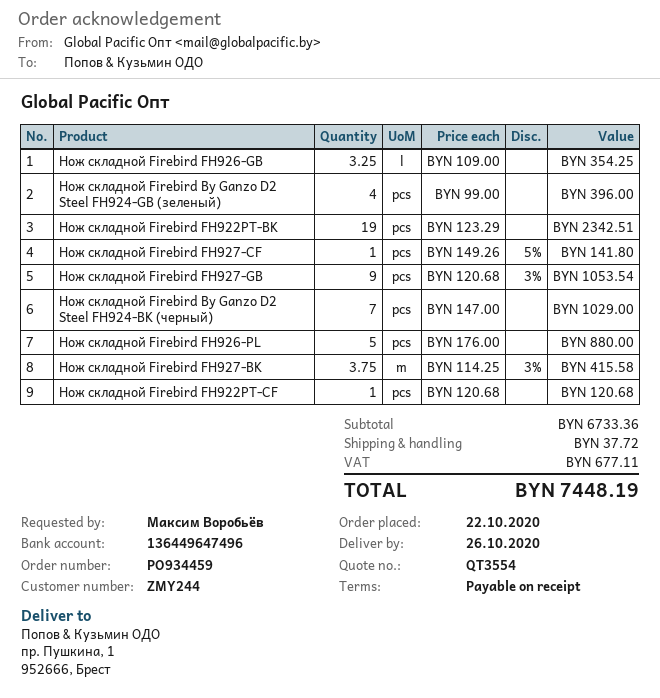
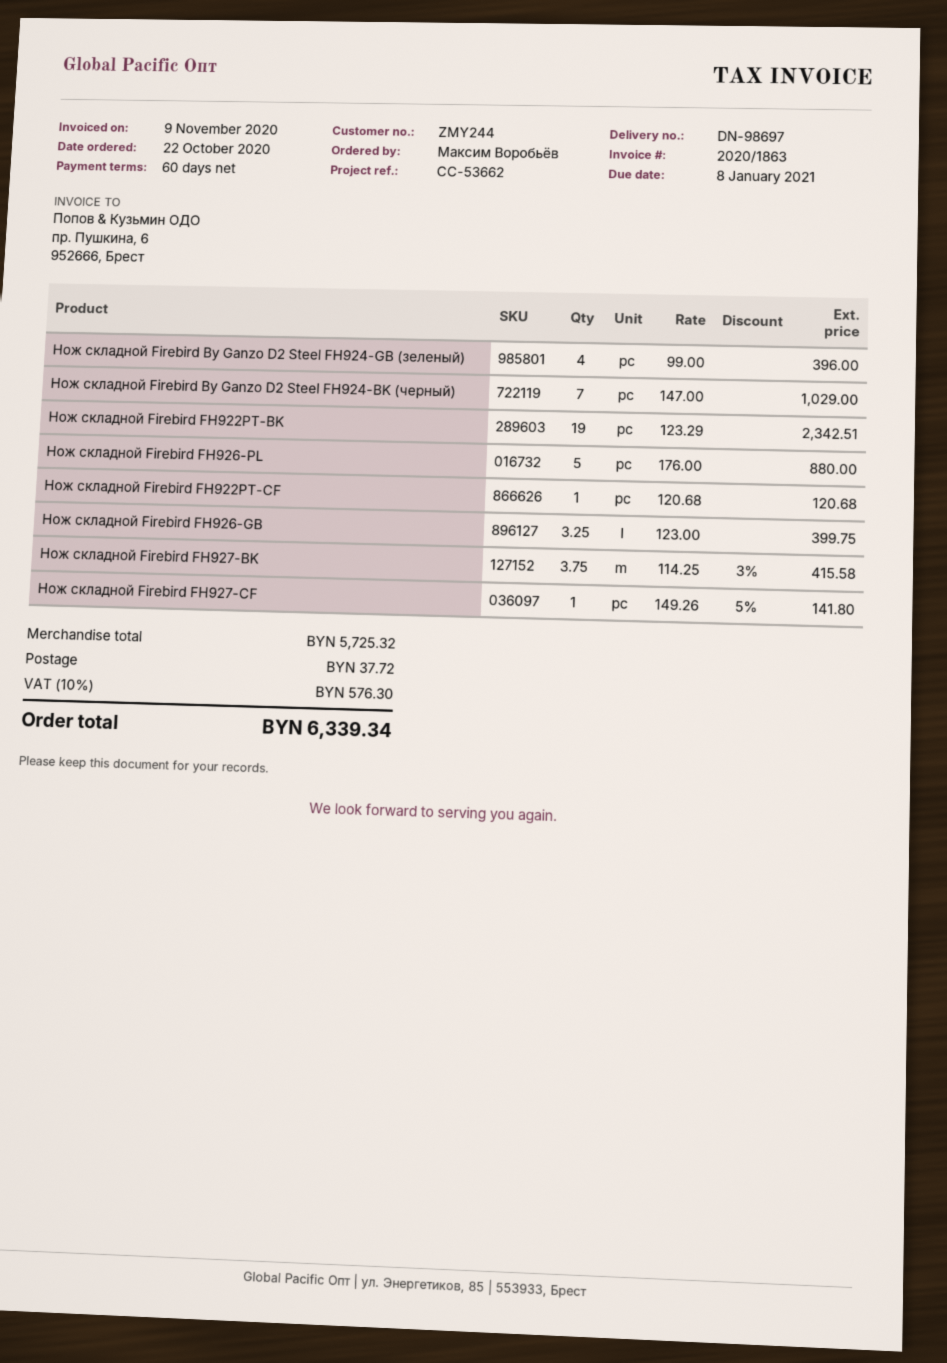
payment terms: on receipt -> 60 days
Нож складной Firebird FH926-GB: 3.25 x 109.00 = 354.25 -> 3.25 x 123.00 = 399.75
Нож складной Firebird FH927-GB: 9 x 120.68 - 3% = 1053.54 -> none
subtotal: 6733.36 -> 5725.32
tax: 677.11 -> 576.30
total: 7448.19 -> 6339.34

